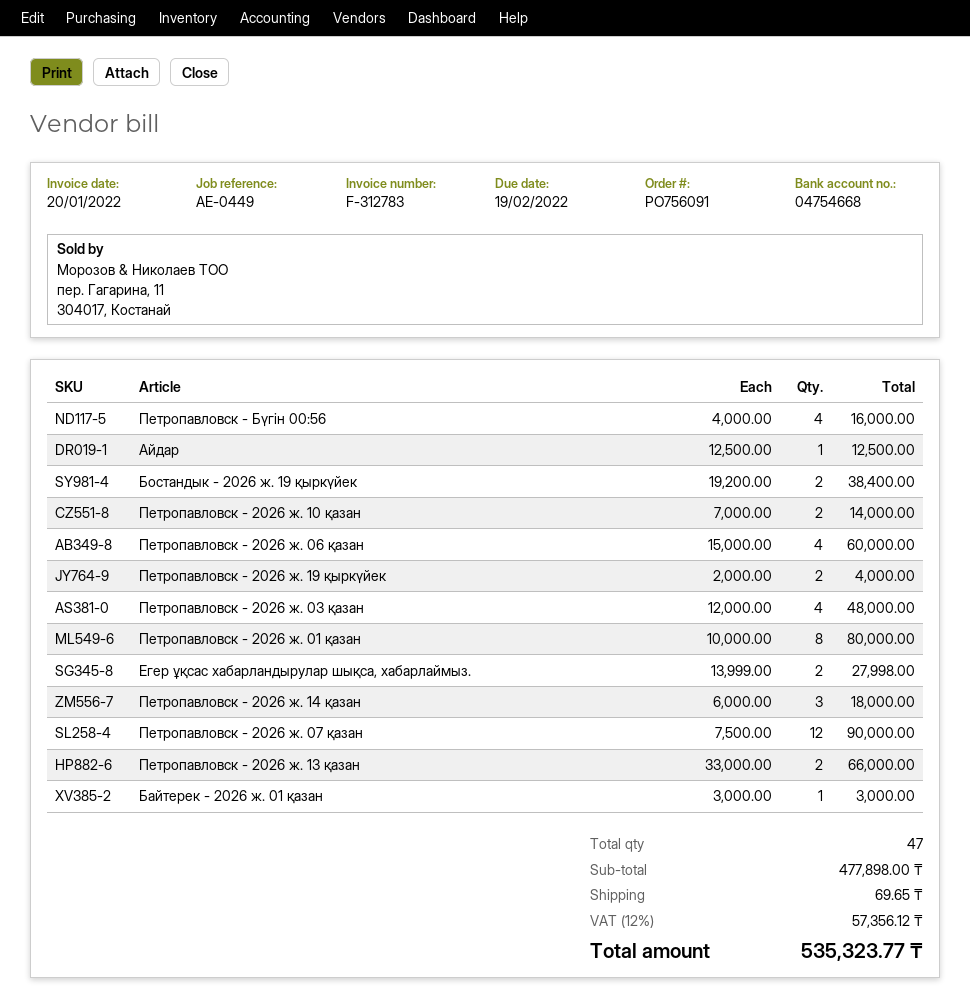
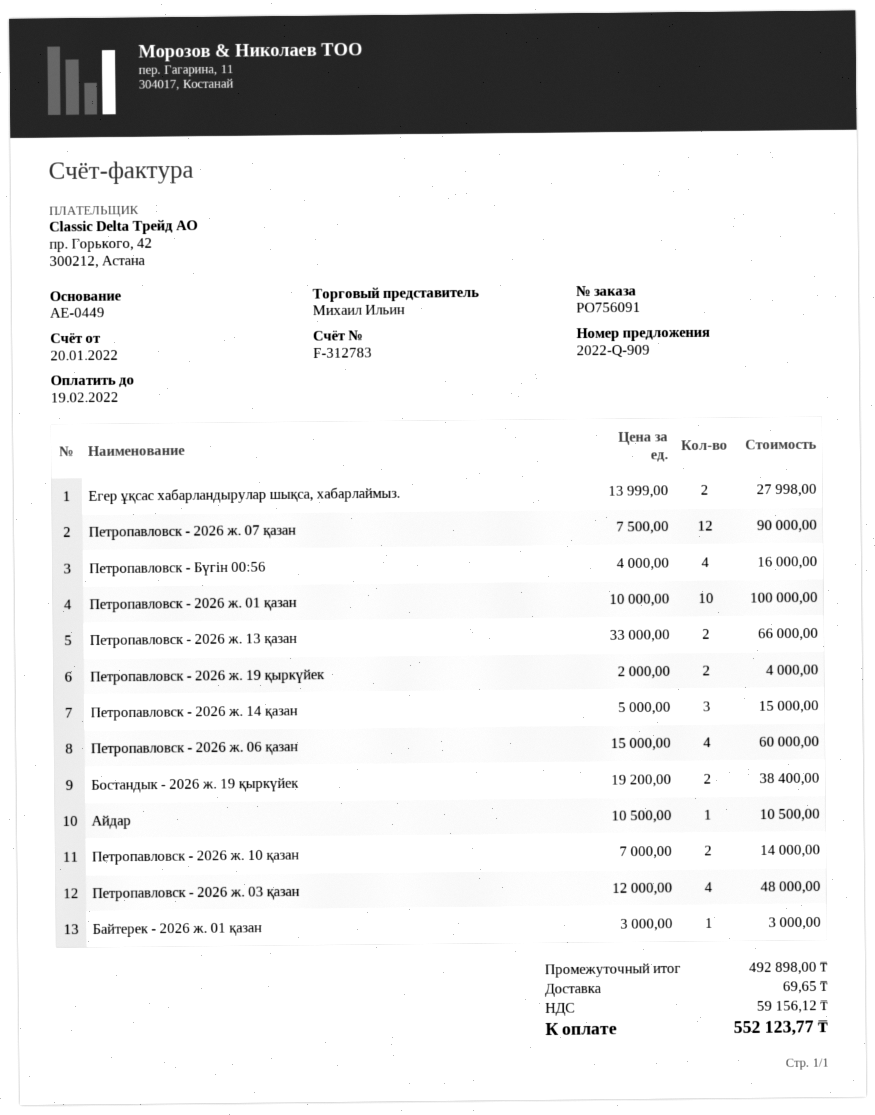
Айдар: 1 x 12500.00 = 12500.00 -> 1 x 10500.00 = 10500.00
Петропавловск - 2026 ж. 01 қазан: 8 x 10000.00 = 80000.00 -> 10 x 10000.00 = 100000.00
Петропавловск - 2026 ж. 14 қазан: 3 x 6000.00 = 18000.00 -> 3 x 5000.00 = 15000.00
subtotal: 477898.00 -> 492898.00
tax: 57356.12 -> 59156.12
total: 535323.77 -> 552123.77

